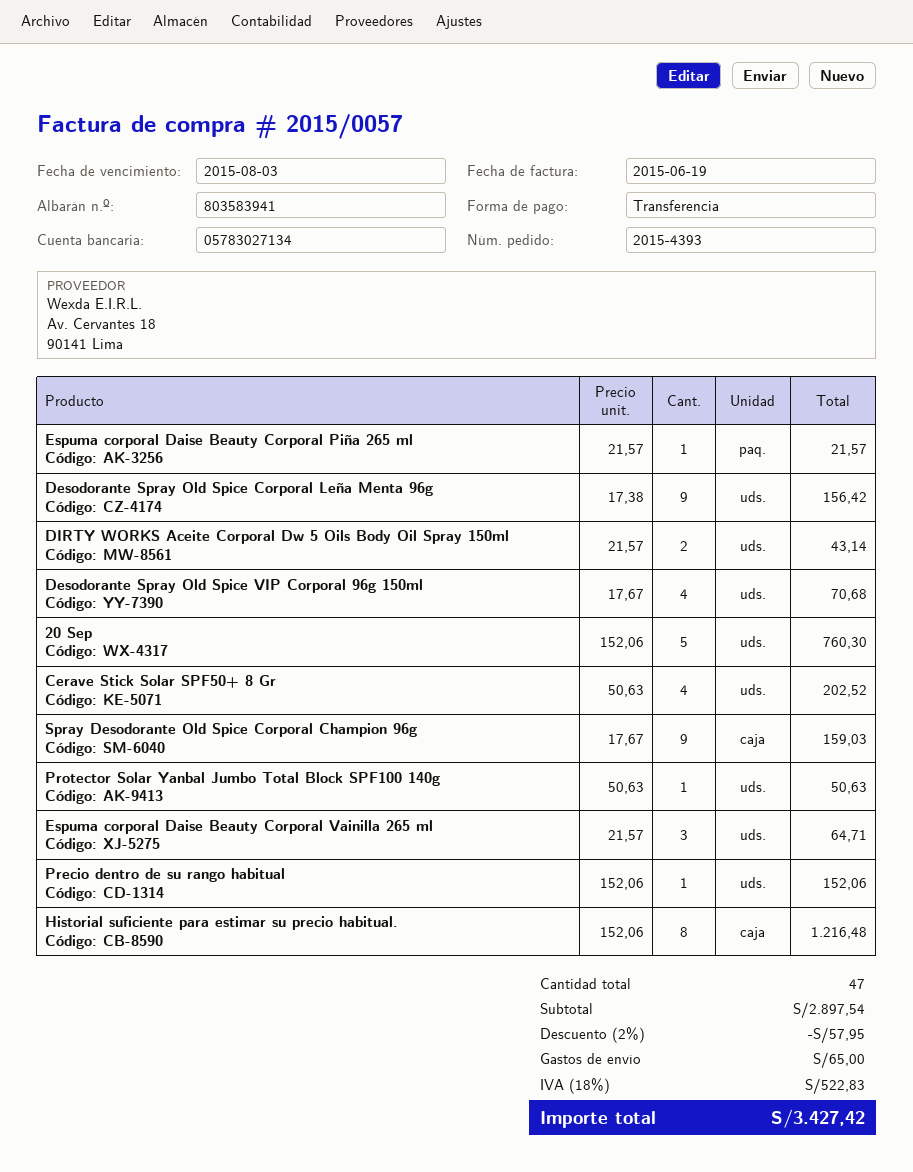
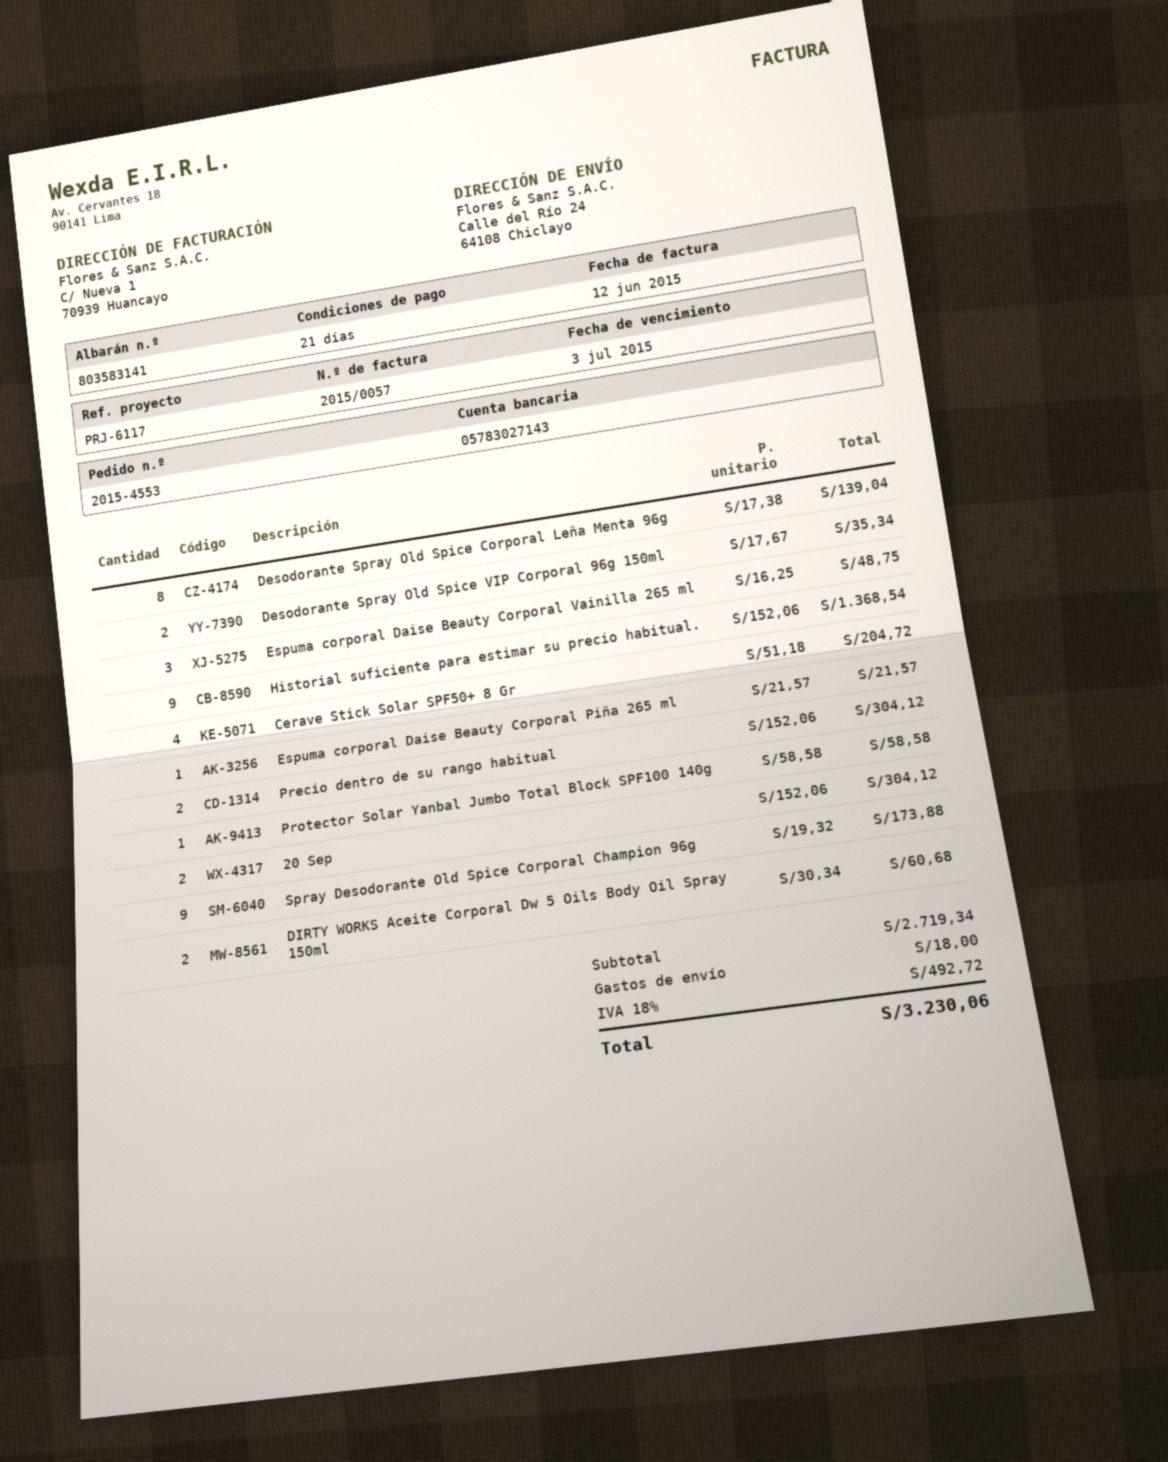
order number: 2015-4393 -> 2015-4553
delivery note number: 803583941 -> 803583141
invoice date: 2015-06-19 -> 2015-06-12
due date: 2015-08-03 -> 2015-07-03
bank account: 05783027134 -> 05783027143
Desodorante Spray Old Spice Corporal Leña Menta 96g: 9 x 17.38 = 156.42 -> 8 x 17.38 = 139.04
DIRTY WORKS Aceite Corporal Dw 5 Oils Body Oil Spray 150ml: 2 x 21.57 = 43.14 -> 2 x 30.34 = 60.68
Desodorante Spray Old Spice VIP Corporal 96g 150ml: 4 x 17.67 = 70.68 -> 2 x 17.67 = 35.34
20 Sep: 5 x 152.06 = 760.30 -> 2 x 152.06 = 304.12
Cerave Stick Solar SPF50+ 8 Gr: 4 x 50.63 = 202.52 -> 4 x 51.18 = 204.72
Spray Desodorante Old Spice Corporal Champion 96g: 9 x 17.67 = 159.03 -> 9 x 19.32 = 173.88
Protector Solar Yanbal Jumbo Total Block SPF100 140g: 1 x 50.63 = 50.63 -> 1 x 58.58 = 58.58
Espuma corporal Daise Beauty Corporal Vainilla 265 ml: 3 x 21.57 = 64.71 -> 3 x 16.25 = 48.75
Precio dentro de su rango habitual: 1 x 152.06 = 152.06 -> 2 x 152.06 = 304.12
Historial suficiente para estimar su precio habitual.: 8 x 152.06 = 1216.48 -> 9 x 152.06 = 1368.54
subtotal: 2897.54 -> 2719.34
discount: 2% = 57.95 -> none
shipping: 65.00 -> 18.00
tax: 18% = 522.83 -> 18% = 492.72
total: 3427.42 -> 3230.06

